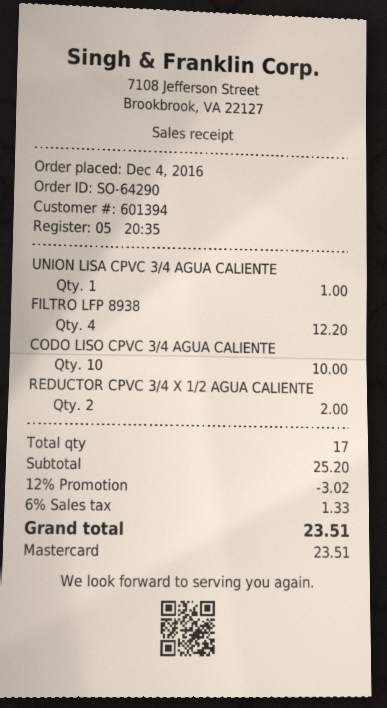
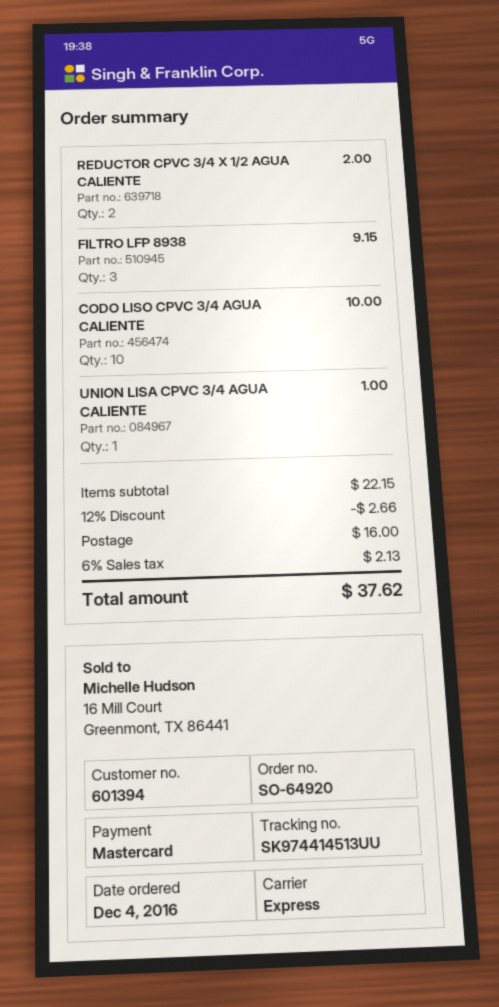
order number: SO-64290 -> SO-64920
FILTRO LFP 8938: 4 for 12.20 -> 3 for 9.15
subtotal: 25.20 -> 22.15
discount: 12% = 3.02 -> 12% = 2.66
shipping: none -> 16.00
tax: 6% = 1.33 -> 6% = 2.13
total: 23.51 -> 37.62

